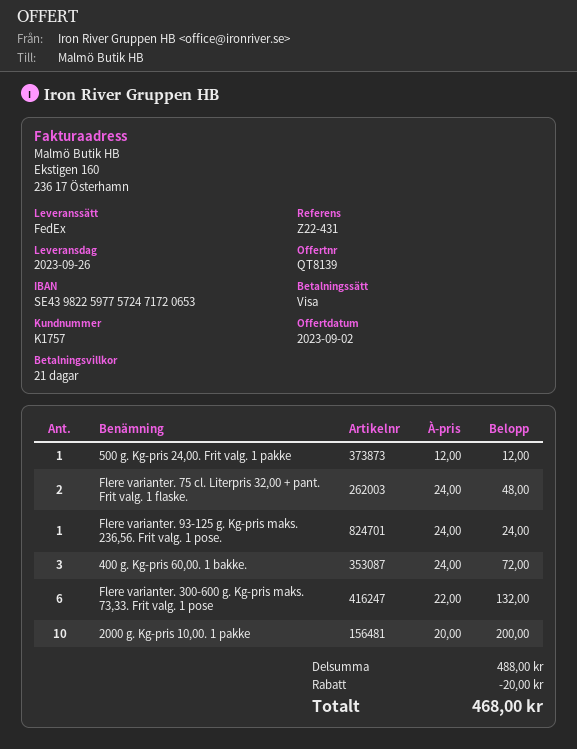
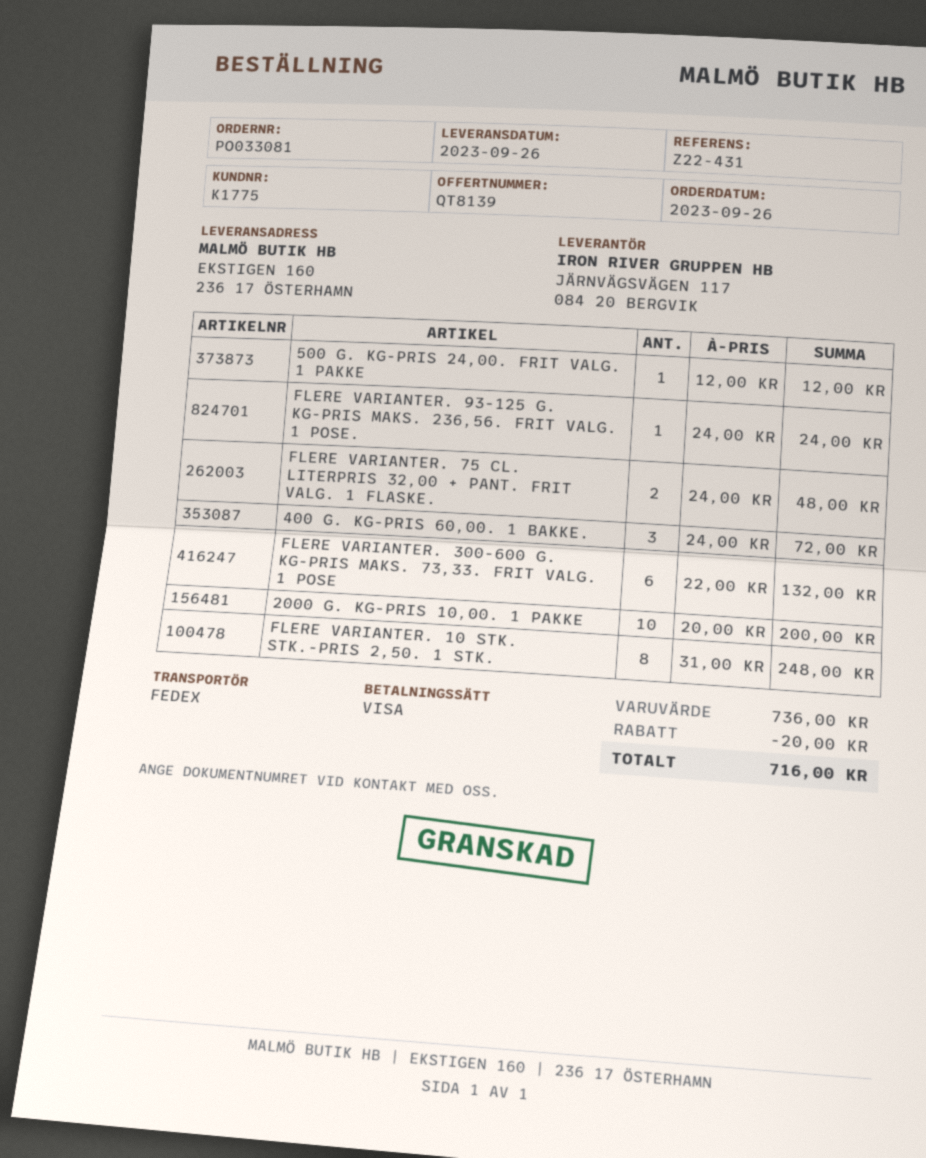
customer number: K1757 -> K1775
FLERE VARIANTER. 10 STK. STK.-PRIS 2,50. 1 STK.: none -> 8 x 31.00 = 248.00
subtotal: 488.00 -> 736.00
total: 468.00 -> 716.00

